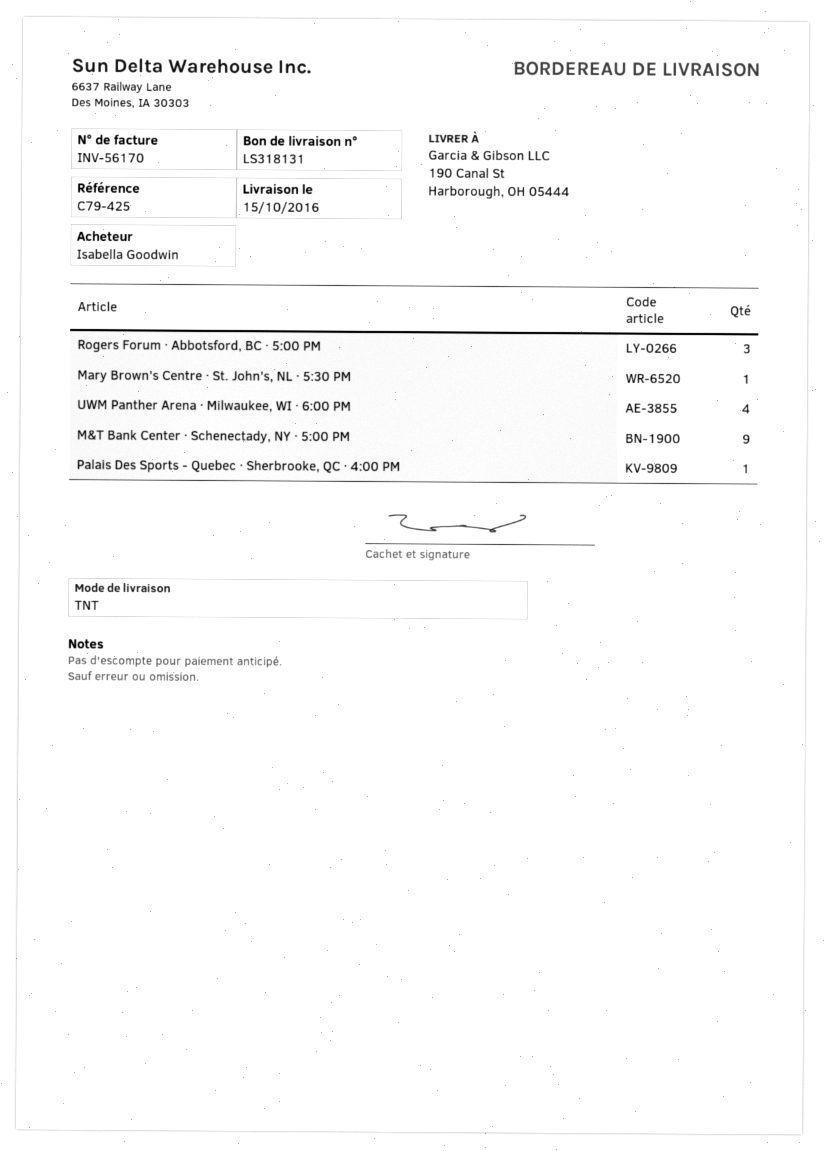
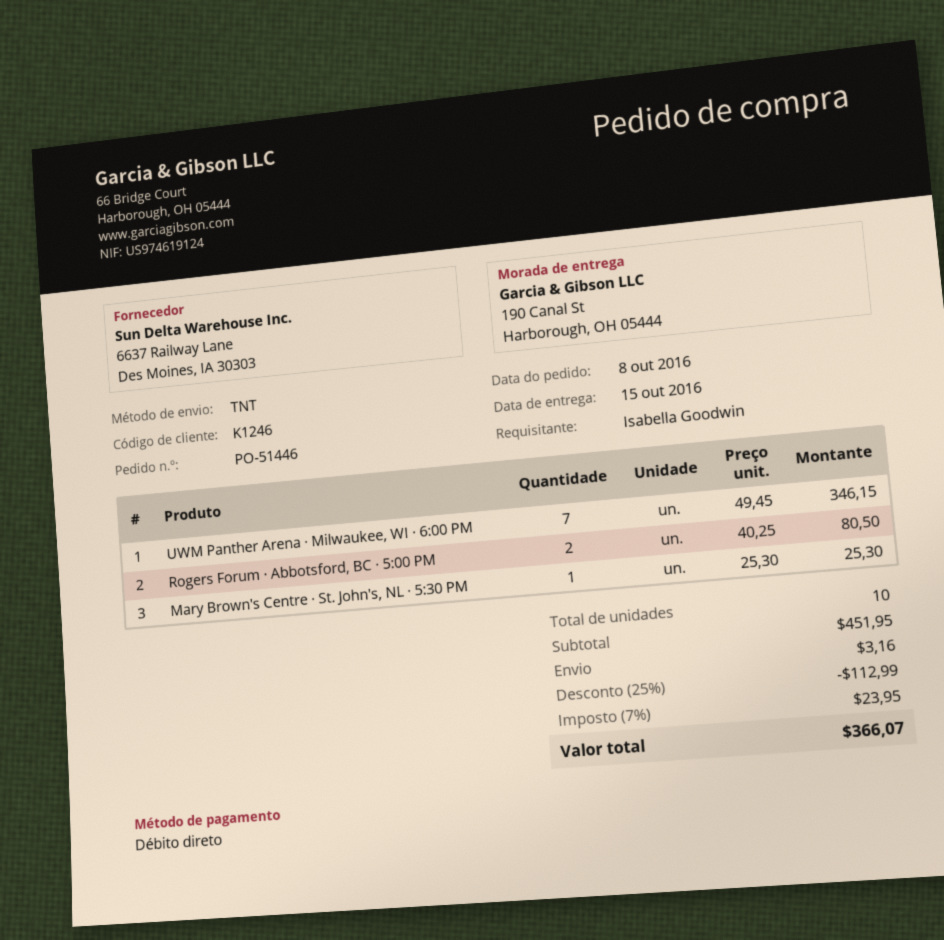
Rogers Forum · Abbotsford, BC · 5:00 PM: 3 -> 2
UWM Panther Arena · Milwaukee, WI · 6:00 PM: 4 -> 7
M&T Bank Center · Schenectady, NY · 5:00 PM: 9 -> none
Palais Des Sports - Quebec · Sherbrooke, QC · 4:00 PM: 1 -> none

